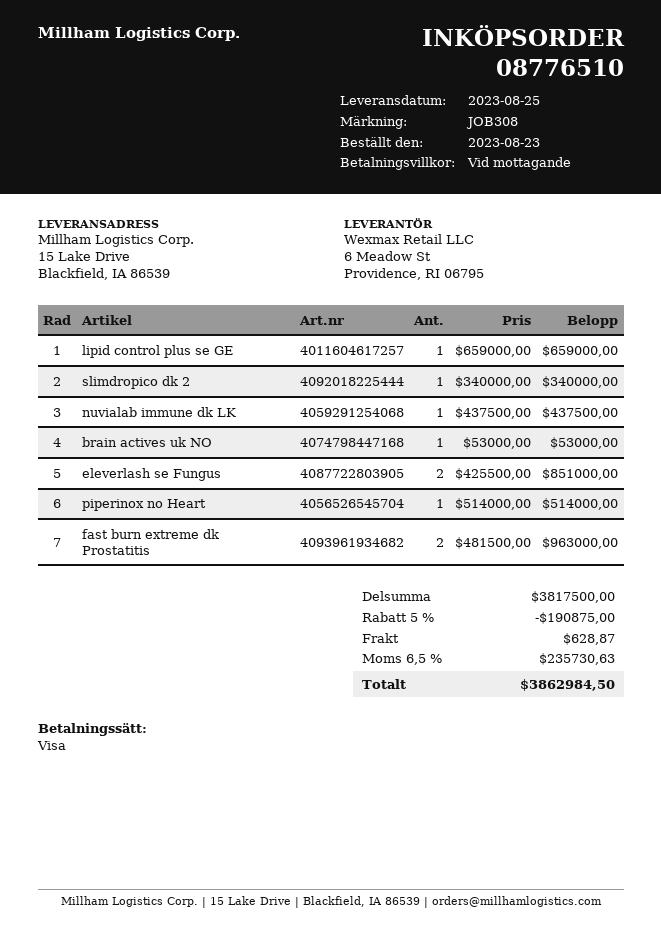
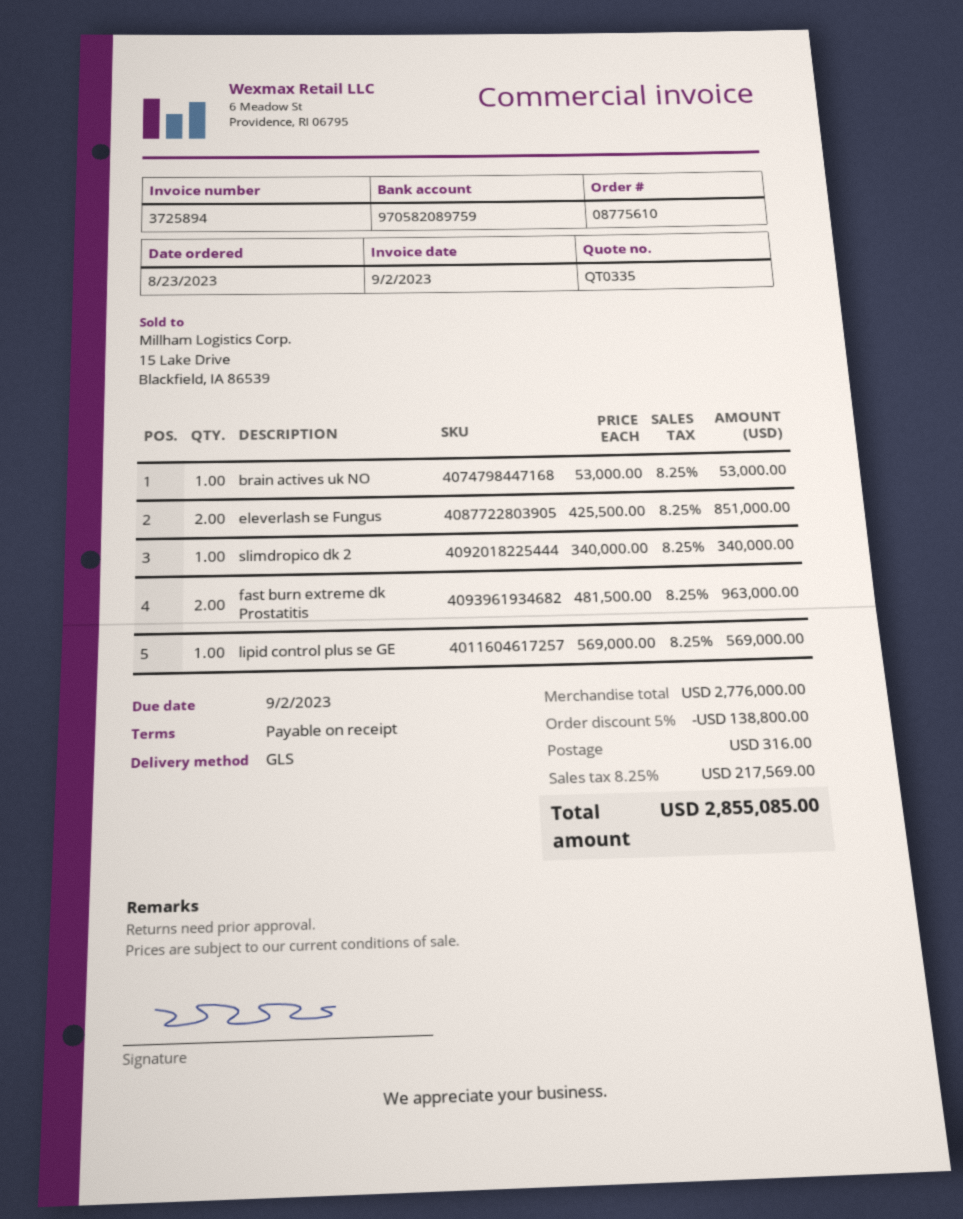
order number: 08776510 -> 08775610
lipid control plus se GE: 1 x 659000.00 = 659000.00 -> 1 x 569000.00 = 569000.00
nuvialab immune dk LK: 1 x 437500.00 = 437500.00 -> none
piperinox no Heart: 1 x 514000.00 = 514000.00 -> none
subtotal: 3817500.00 -> 2776000.00
discount: 5% = 190875.00 -> 5% = 138800.00
shipping: 628.87 -> 316.00
tax: 6.5% = 235730.63 -> 8.25% = 217569.00
total: 3862984.50 -> 2855085.00

